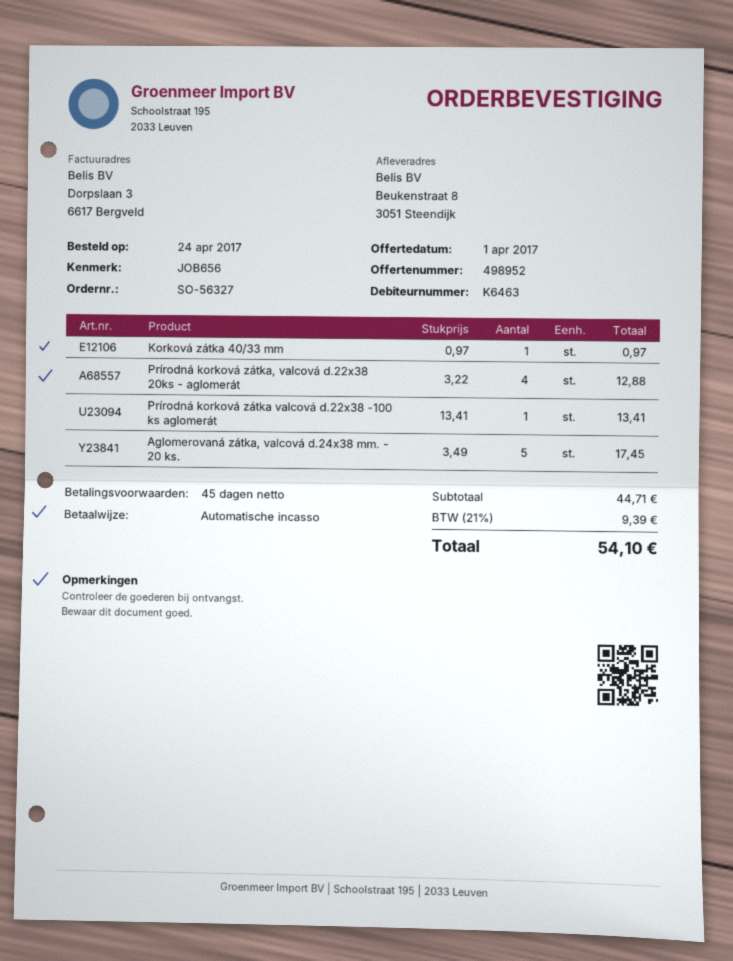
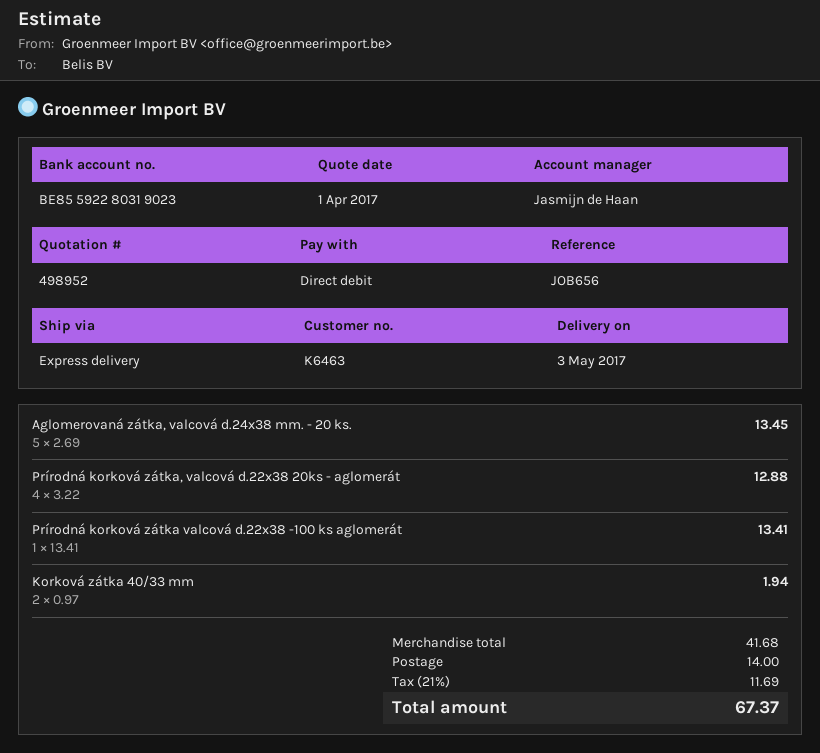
Korková zátka 40/33 mm: 1 x 0.97 = 0.97 -> 2 x 0.97 = 1.94
Aglomerovaná zátka, valcová d.24x38 mm. - 20 ks.: 5 x 3.49 = 17.45 -> 5 x 2.69 = 13.45
subtotal: 44.71 -> 41.68
shipping: none -> 14.00
tax: 21% = 9.39 -> 21% = 11.69
total: 54.10 -> 67.37

